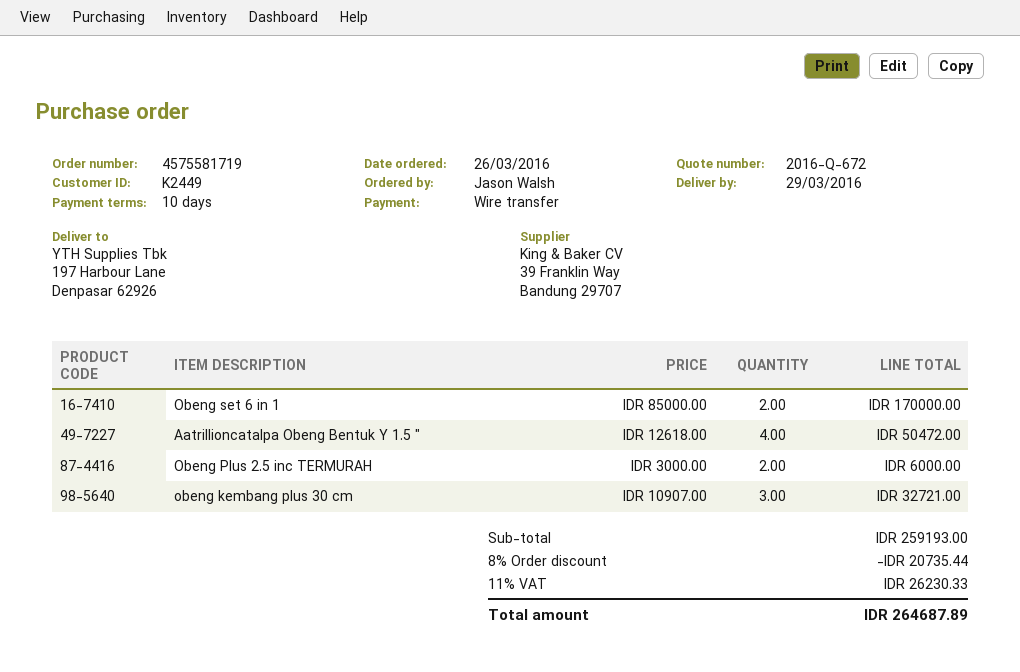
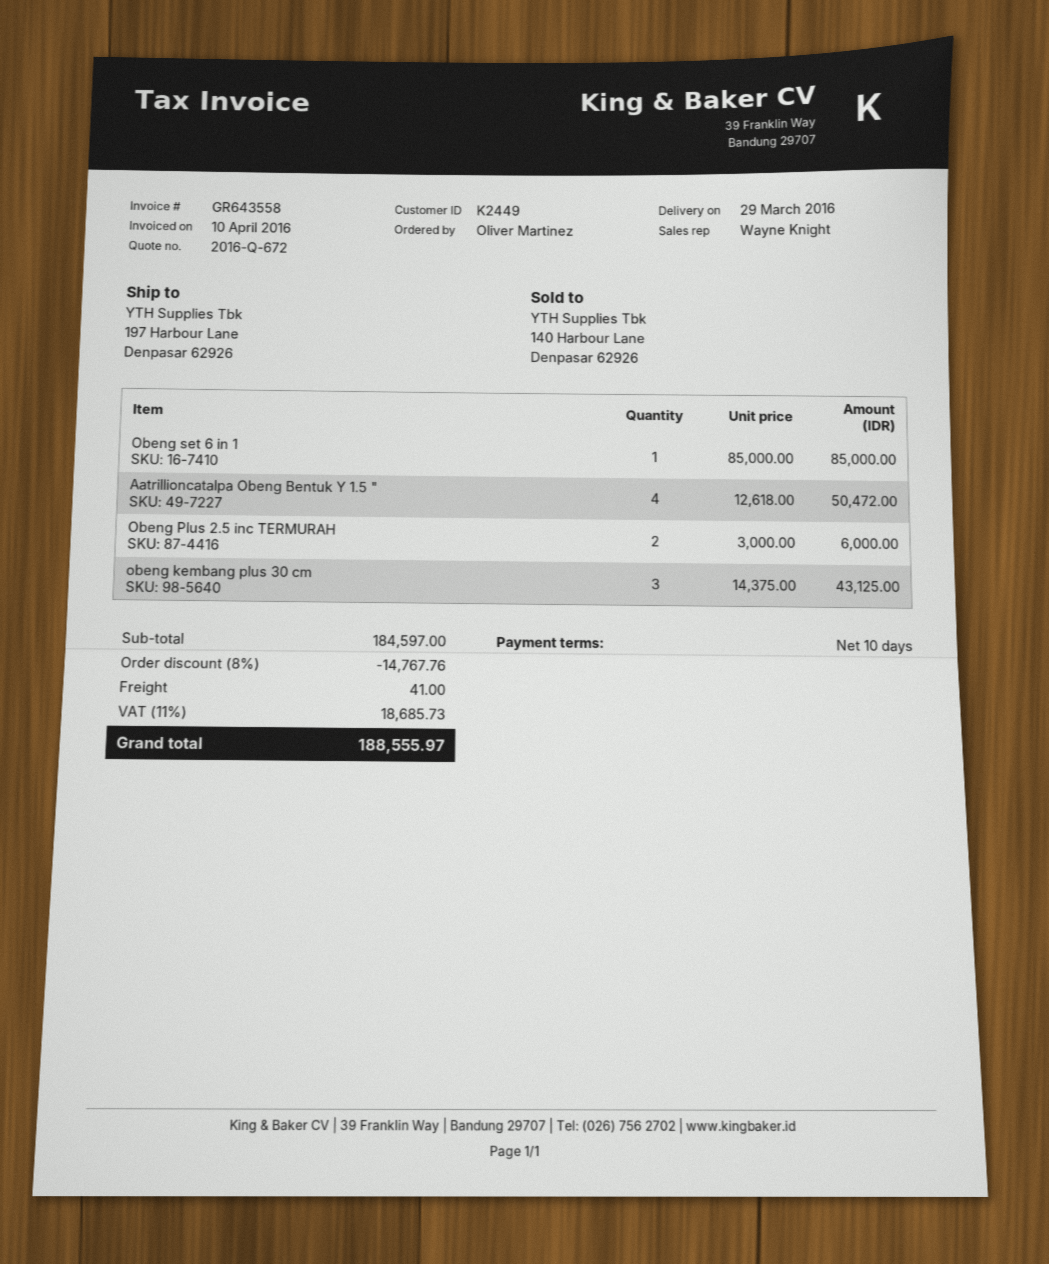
ordered by: Jason Walsh -> Oliver Martinez
Obeng set 6 in 1: 2 x 85000.00 = 170000.00 -> 1 x 85000.00 = 85000.00
obeng kembang plus 30 cm: 3 x 10907.00 = 32721.00 -> 3 x 14375.00 = 43125.00
subtotal: 259193.00 -> 184597.00
discount: 8% = 20735.44 -> 8% = 14767.76
shipping: none -> 41.00
tax: 11% = 26230.33 -> 11% = 18685.73
total: 264687.89 -> 188555.97

